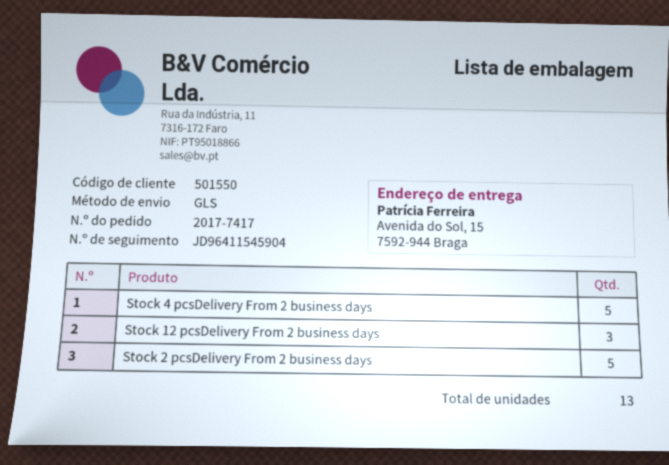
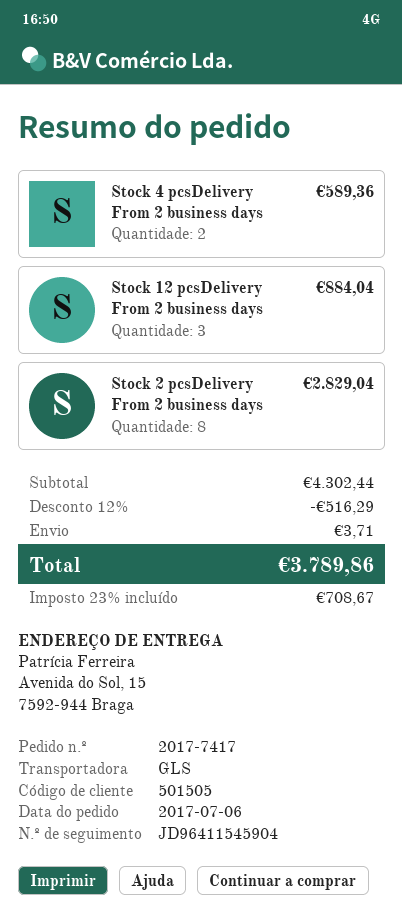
customer number: 501550 -> 501505
Stock 4 pcsDelivery From 2 business days: 5 -> 2
Stock 2 pcsDelivery From 2 business days: 5 -> 8

